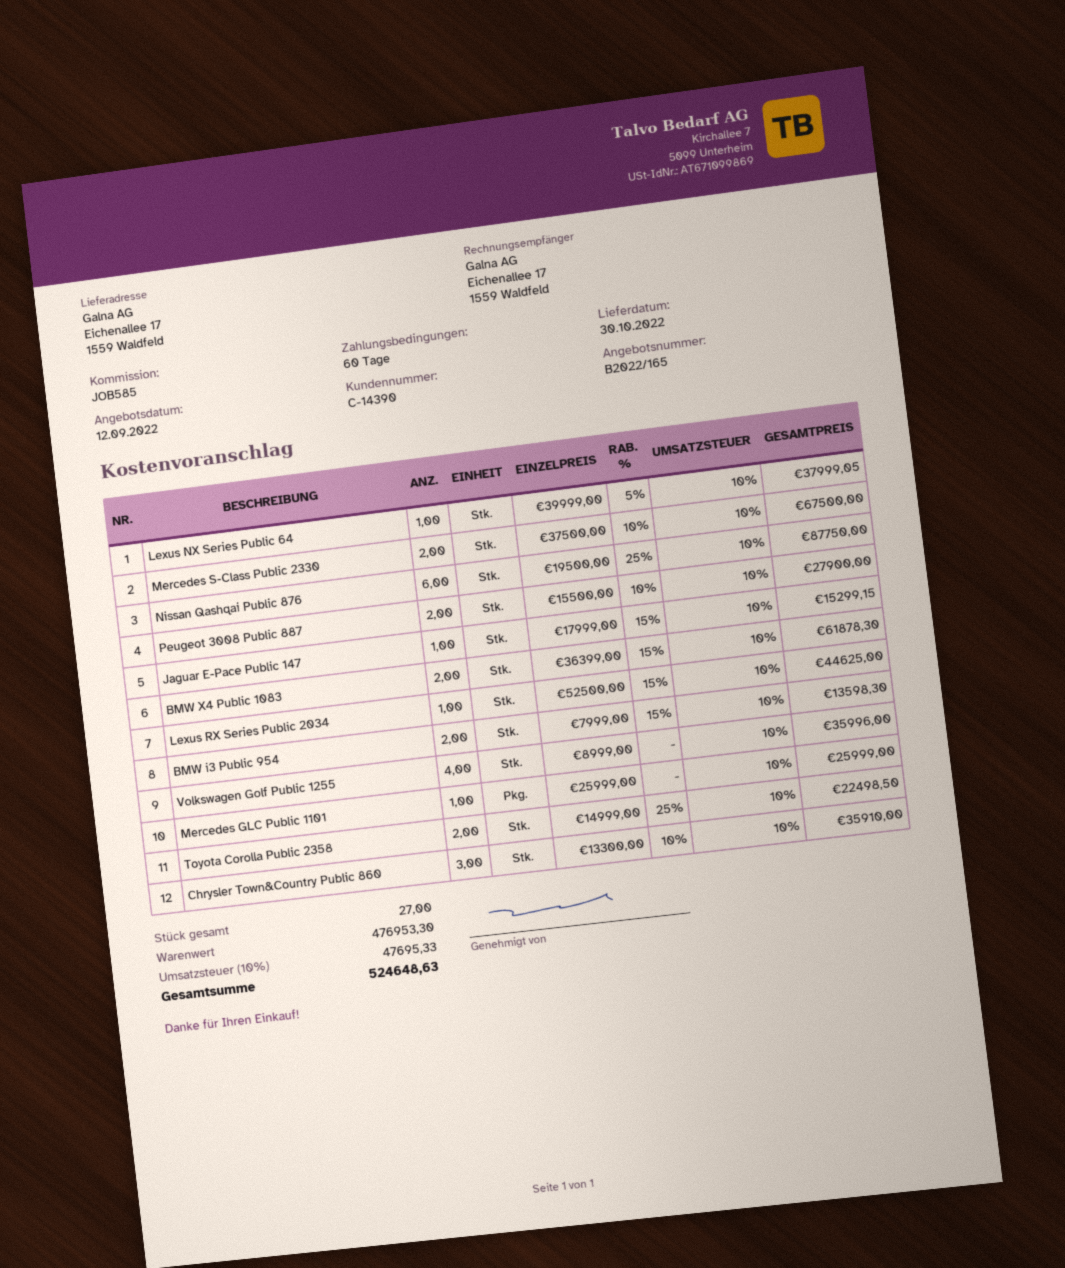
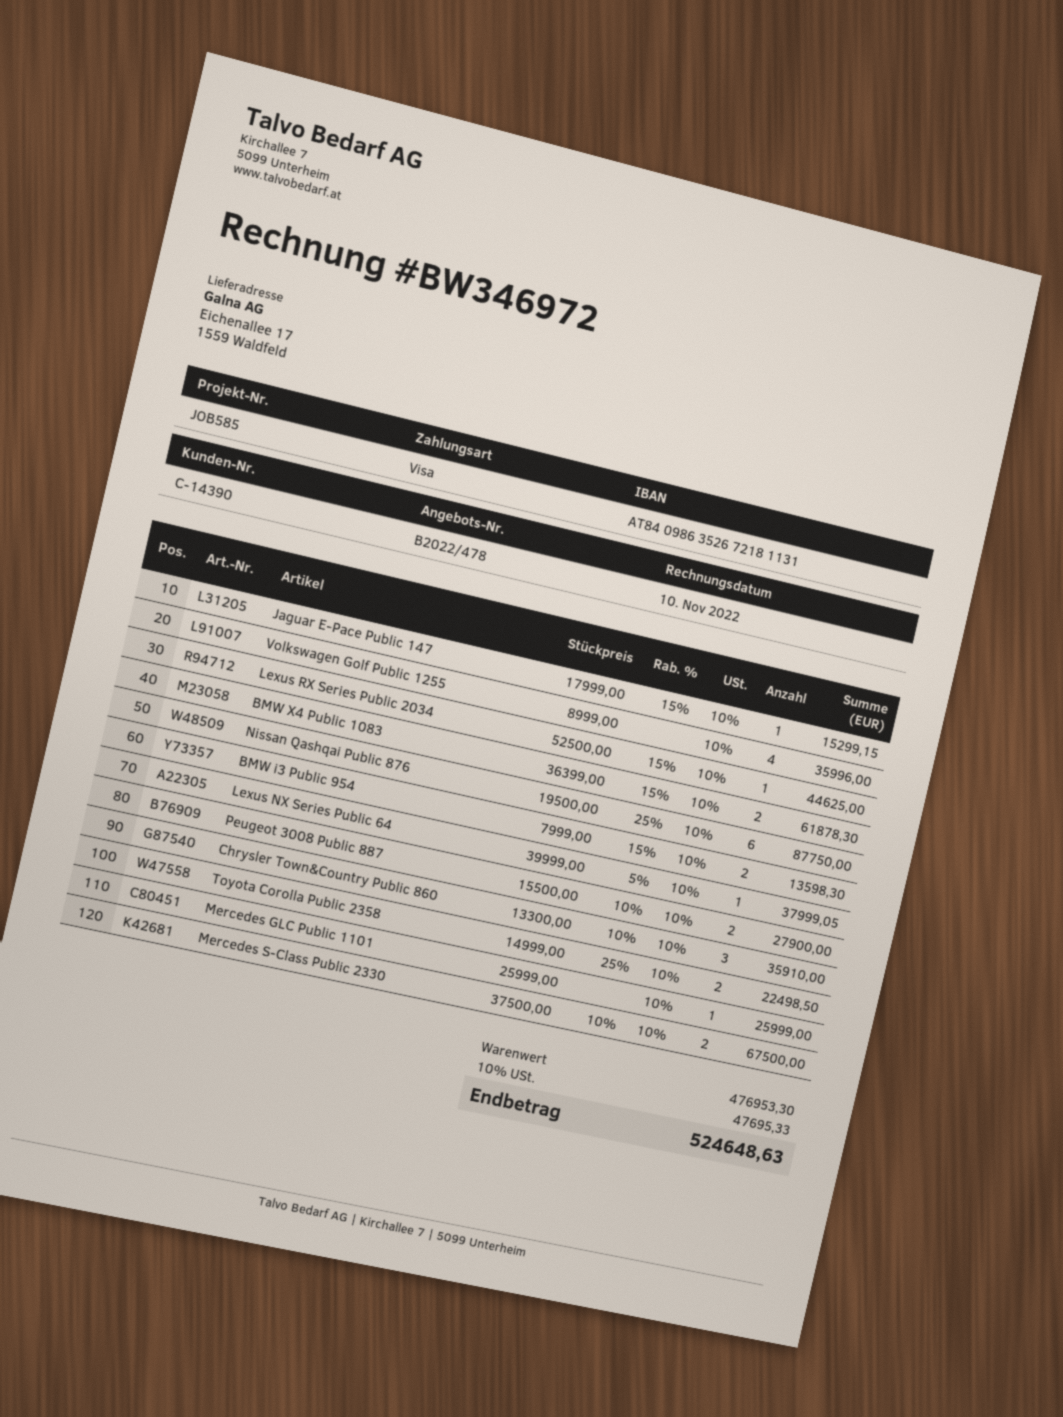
quote number: B2022/165 -> B2022/478

